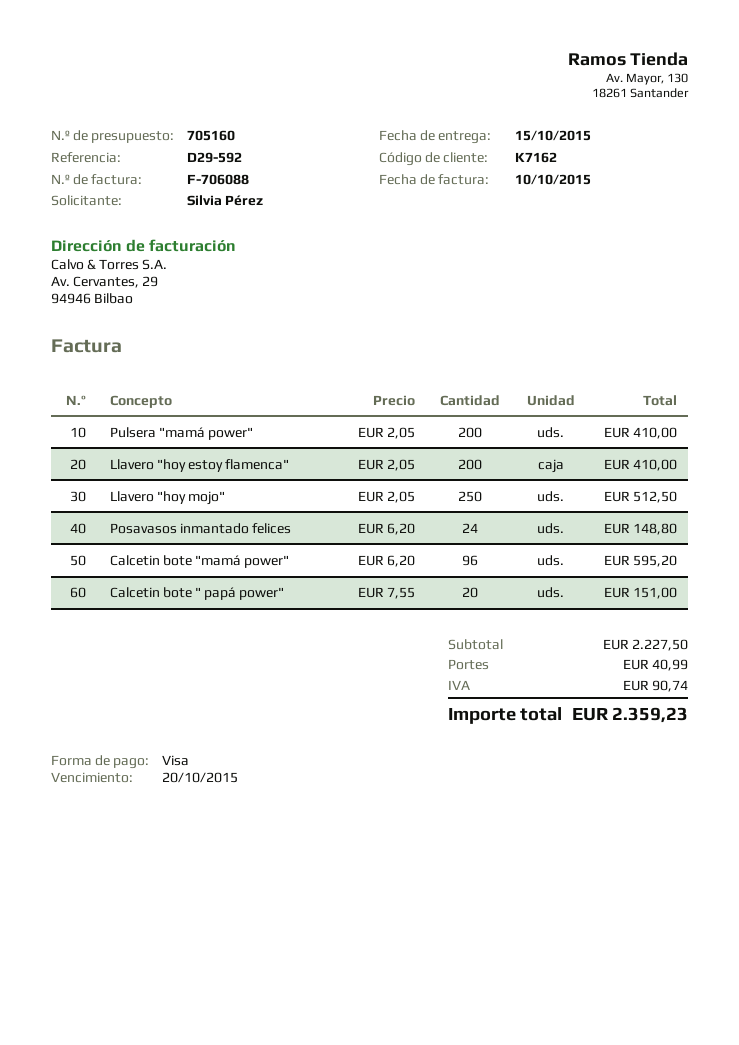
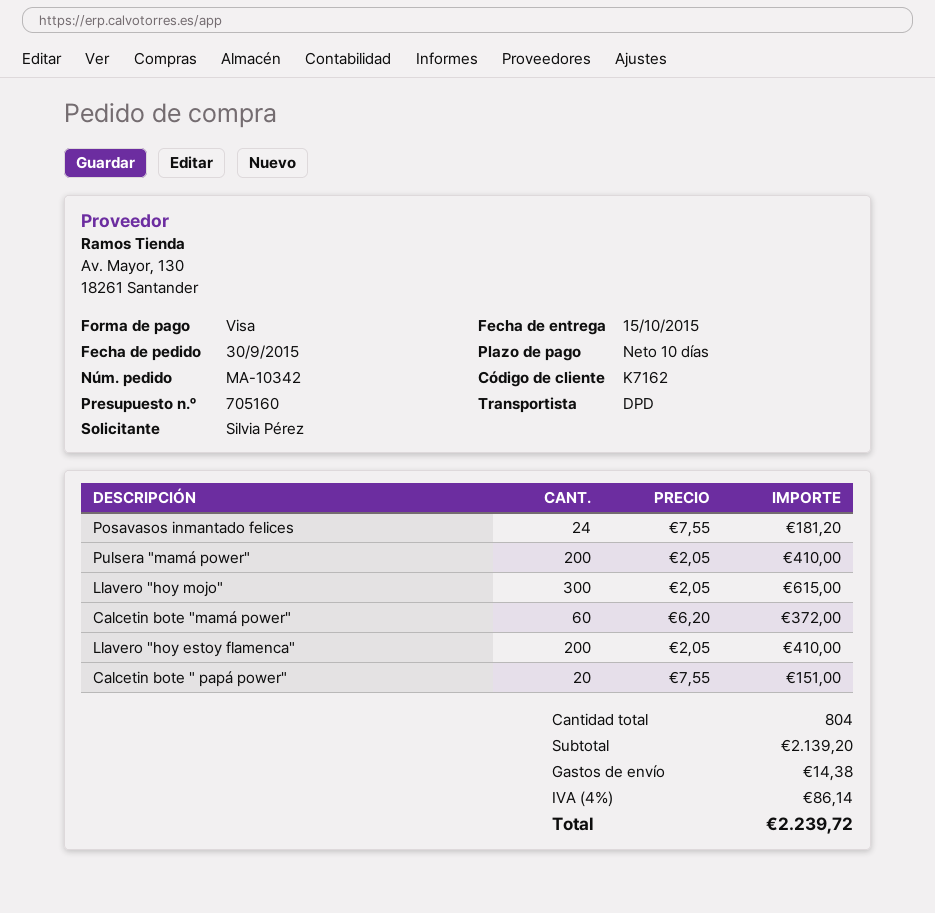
Llavero "hoy mojo": 250 x 2.05 = 512.50 -> 300 x 2.05 = 615.00
Posavasos inmantado felices: 24 x 6.20 = 148.80 -> 24 x 7.55 = 181.20
Calcetin bote "mamá power": 96 x 6.20 = 595.20 -> 60 x 6.20 = 372.00
subtotal: 2227.50 -> 2139.20
shipping: 40.99 -> 14.38
tax: 90.74 -> 86.14
total: 2359.23 -> 2239.72

